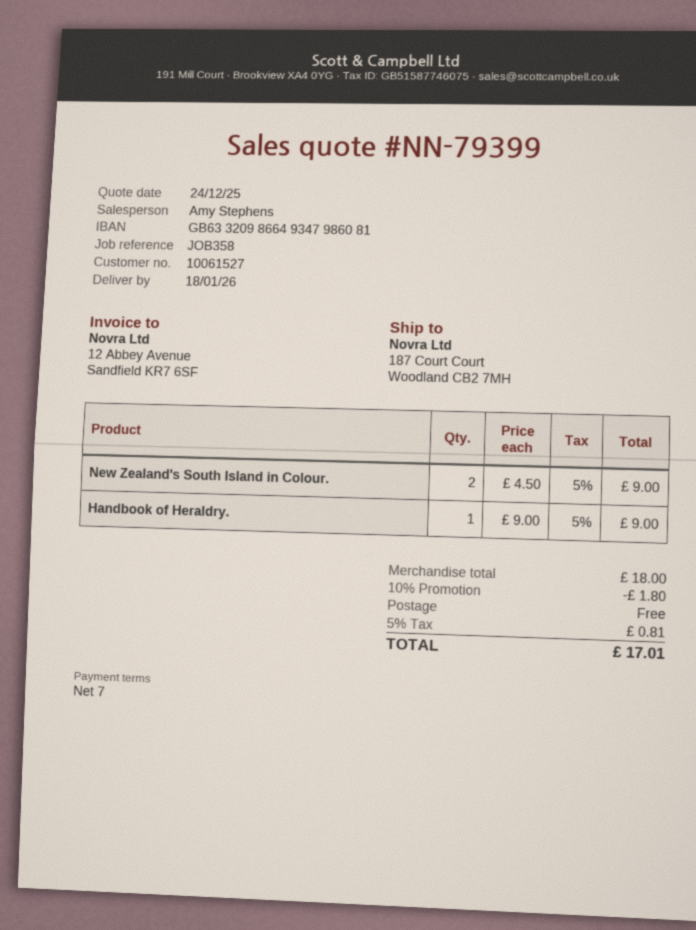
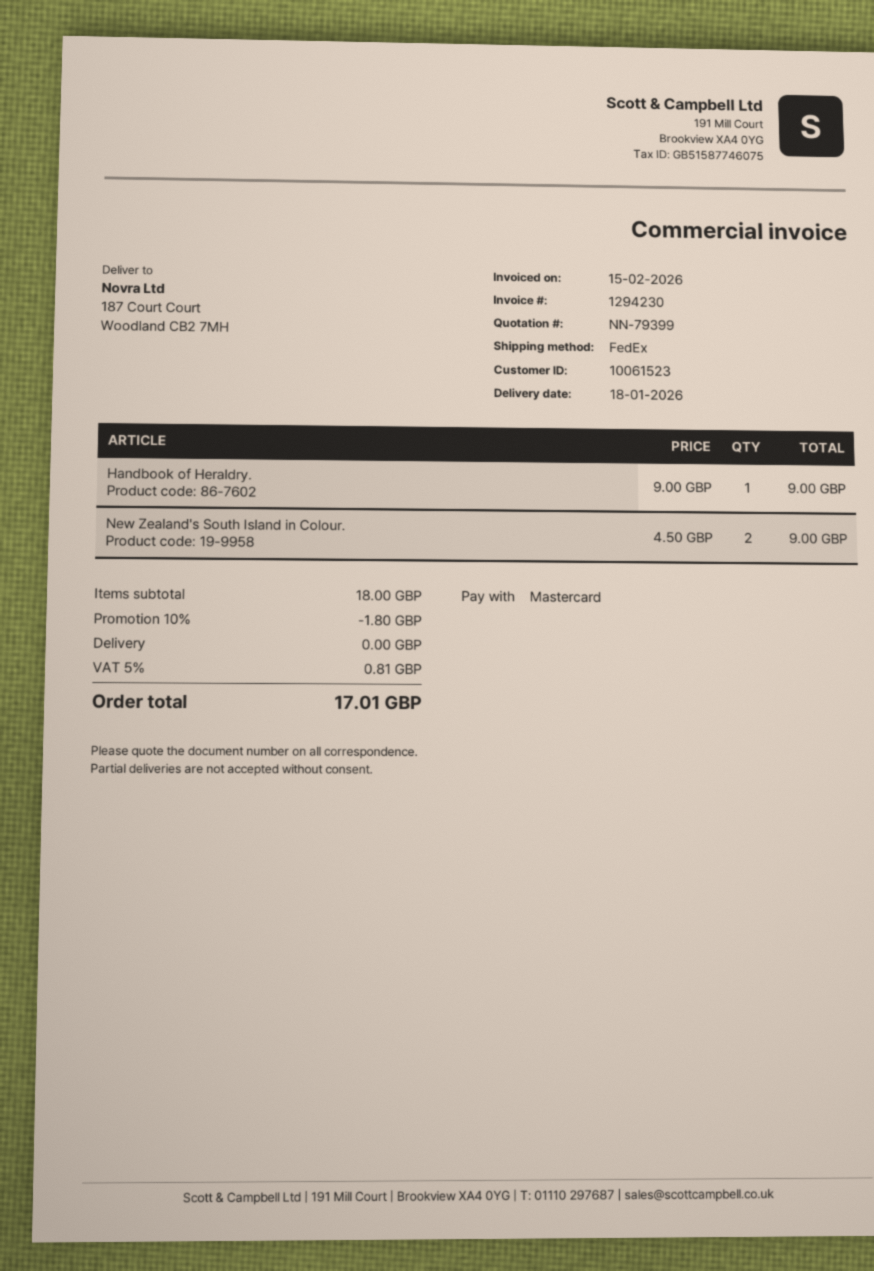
customer number: 10061527 -> 10061523

